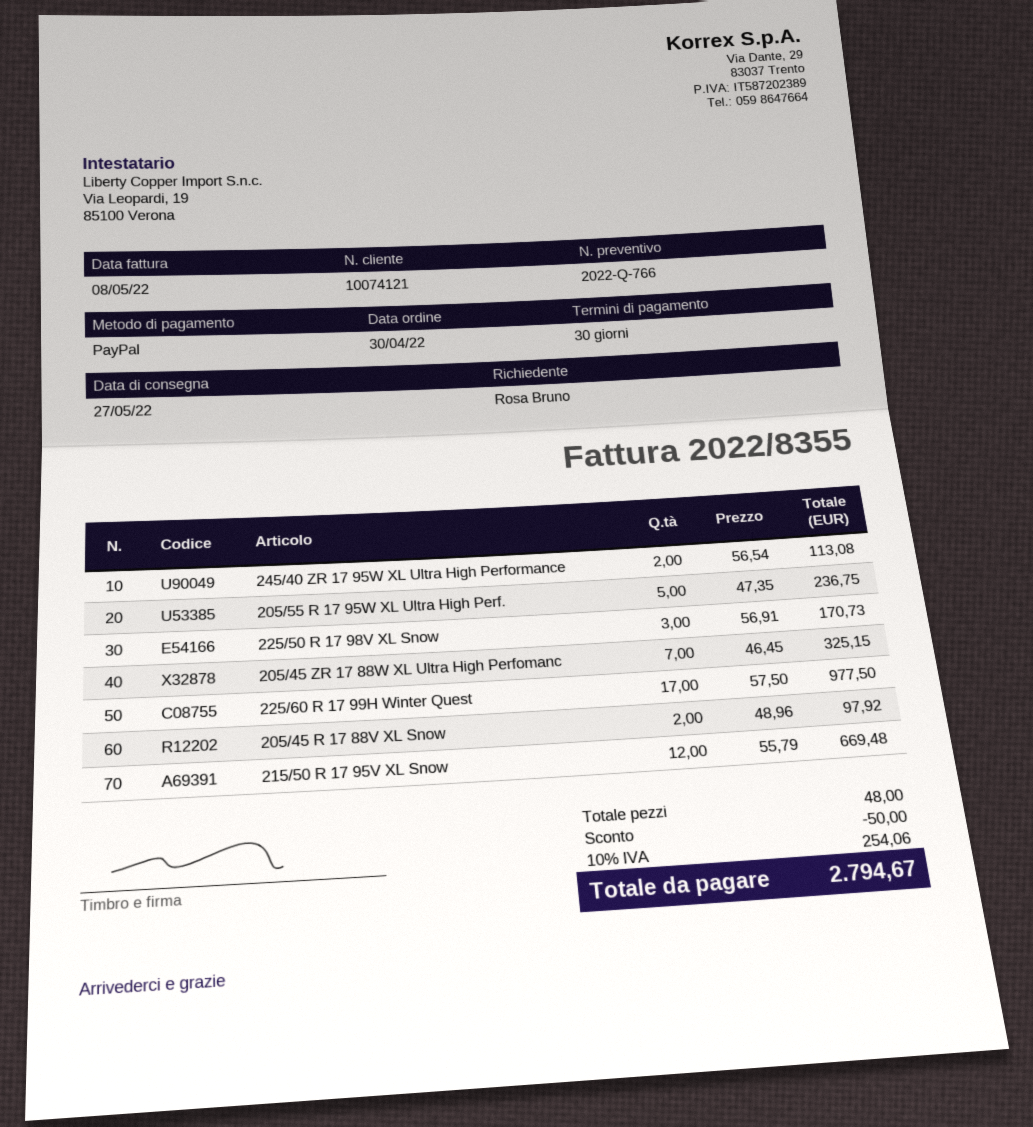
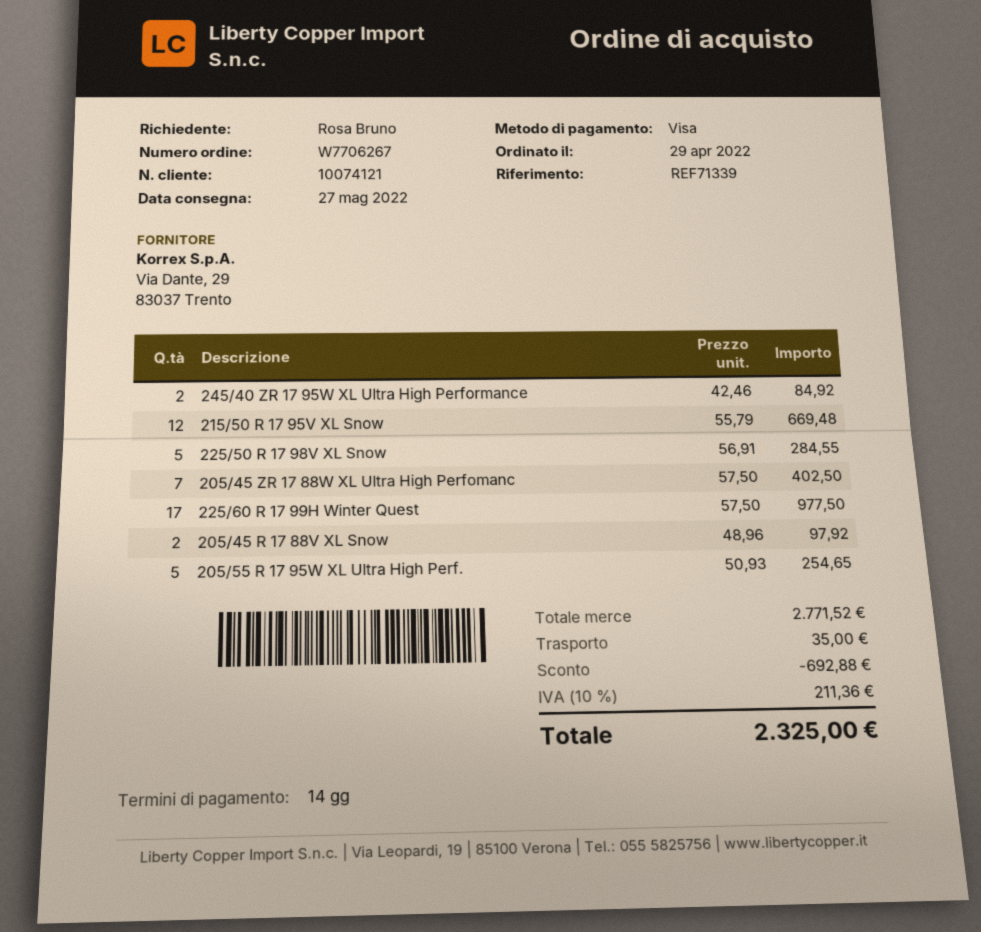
order date: 2022-04-30 -> 2022-04-29
payment terms: 30 days -> 14 days
payment method: PayPal -> Visa
245/40 ZR 17 95W XL Ultra High Performance: 2 x 56.54 = 113.08 -> 2 x 42.46 = 84.92
205/55 R 17 95W XL Ultra High Perf.: 5 x 47.35 = 236.75 -> 5 x 50.93 = 254.65
225/50 R 17 98V XL Snow: 3 x 56.91 = 170.73 -> 5 x 56.91 = 284.55
205/45 ZR 17 88W XL Ultra High Perfomanc: 7 x 46.45 = 325.15 -> 7 x 57.50 = 402.50
discount: 50.00 -> 692.88
shipping: none -> 35.00
tax: 10% = 254.06 -> 10% = 211.36
total: 2794.67 -> 2325.00

